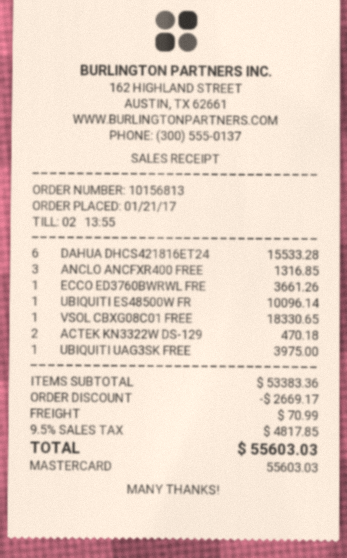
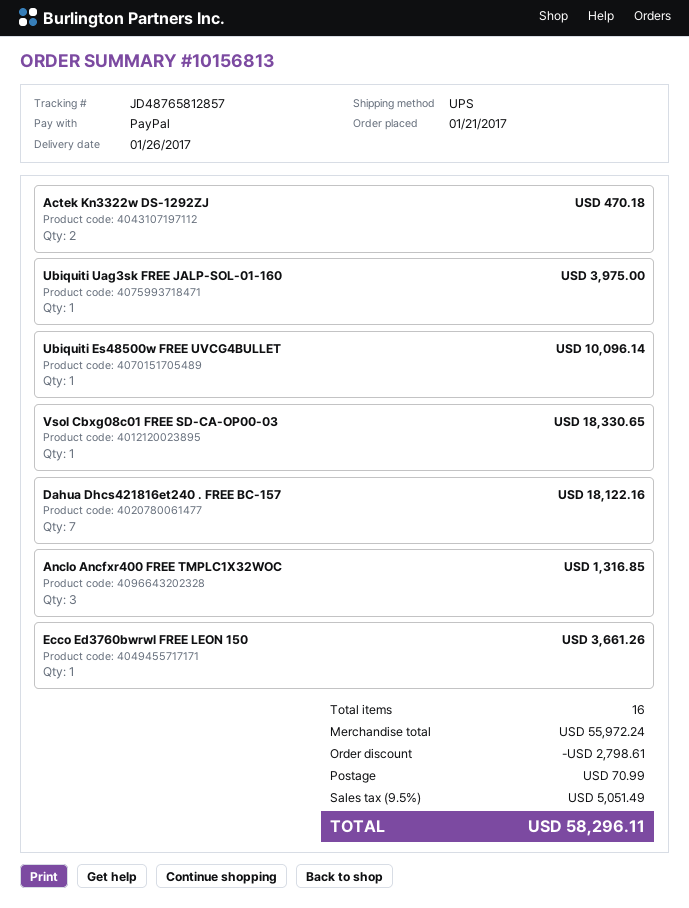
payment method: Mastercard -> PayPal
DAHUA DHCS421816ET24: 6 for 15533.28 -> 7 for 18122.16
subtotal: 53383.36 -> 55972.24
discount: 2669.17 -> 2798.61
tax: 9.5% = 4817.85 -> 9.5% = 5051.49
total: 55603.03 -> 58296.11

